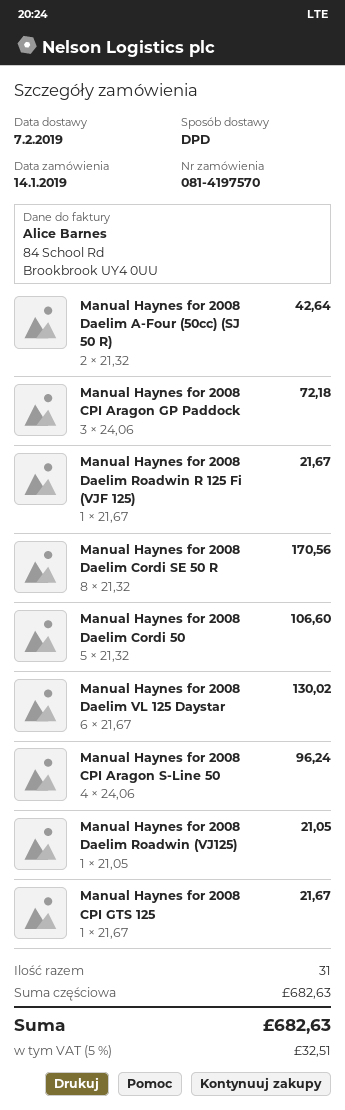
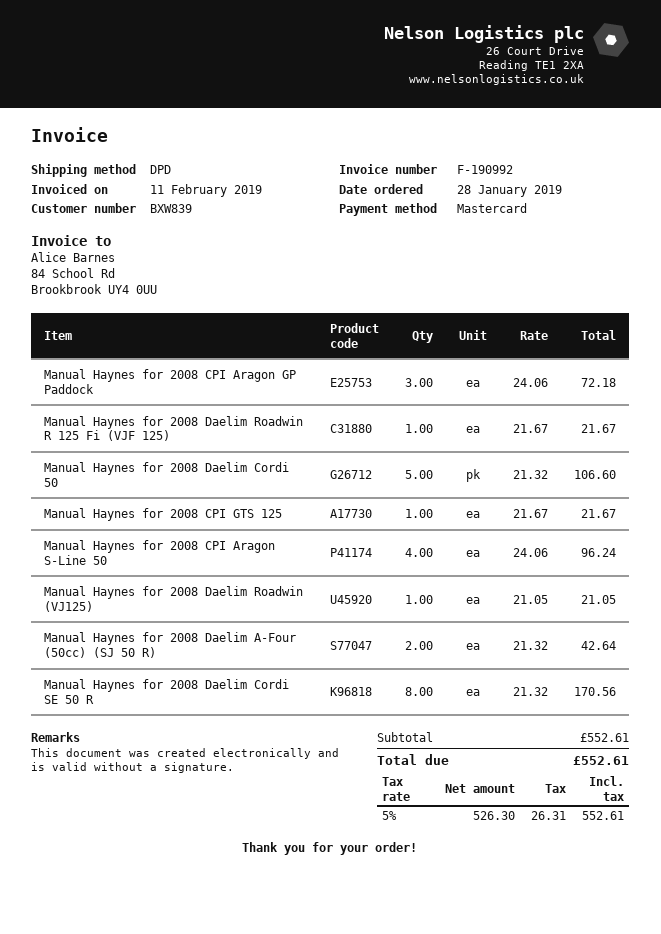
order date: 2019-01-14 -> 2019-01-28
Manual Haynes for 2008 Daelim VL 125 Daystar: 6 x 21.67 = 130.02 -> none
subtotal: 682.63 -> 552.61
tax: 5% = 32.51 -> 5% = 26.31
total: 682.63 -> 552.61

